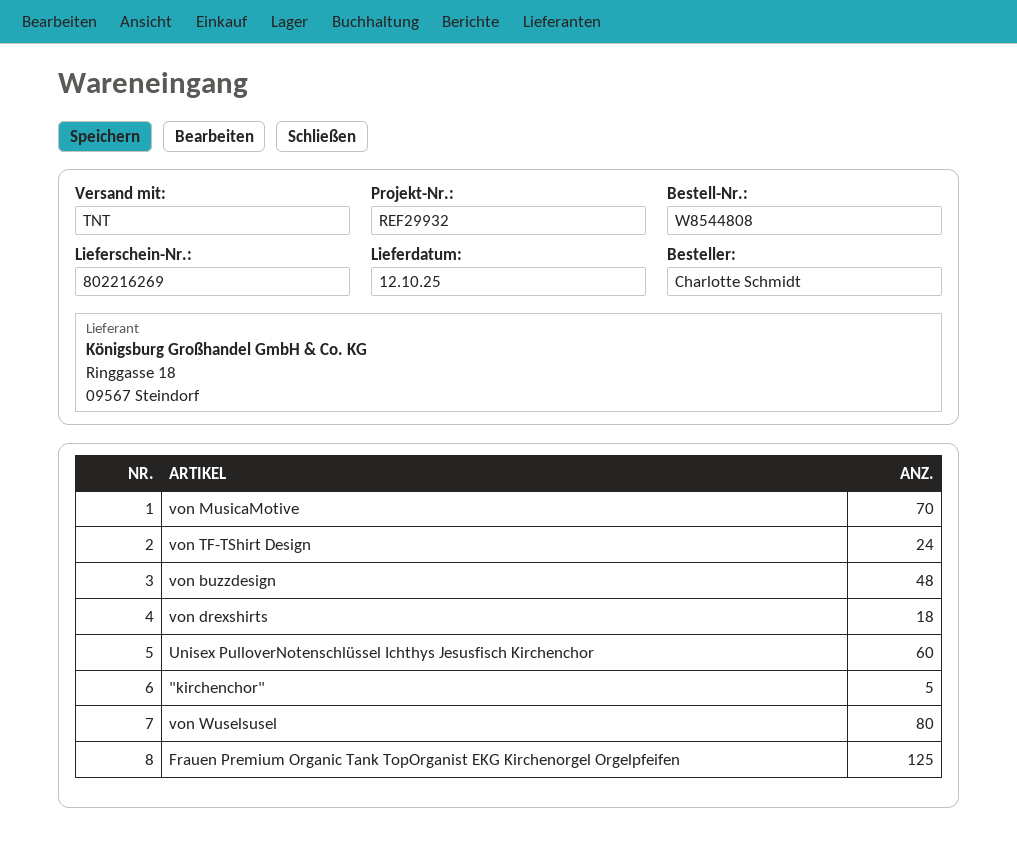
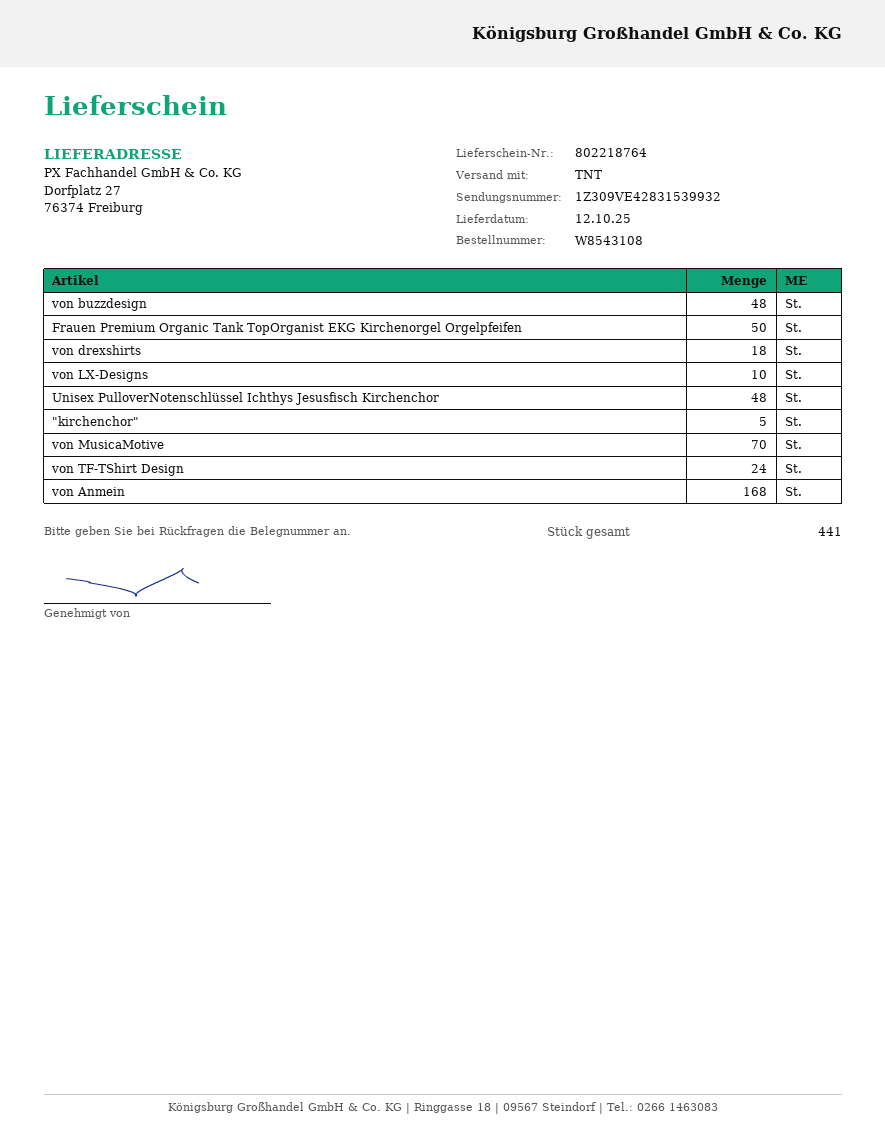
order number: W8544808 -> W8543108
delivery note number: 802216269 -> 802218764
Unisex PulloverNotenschlüssel Ichthys Jesusfisch Kirchenchor: 60 -> 48
von Wuselsusel: 80 -> none
Frauen Premium Organic Tank TopOrganist EKG Kirchenorgel Orgelpfeifen: 125 -> 50
von LX-Designs: none -> 10
von Anmein: none -> 168

